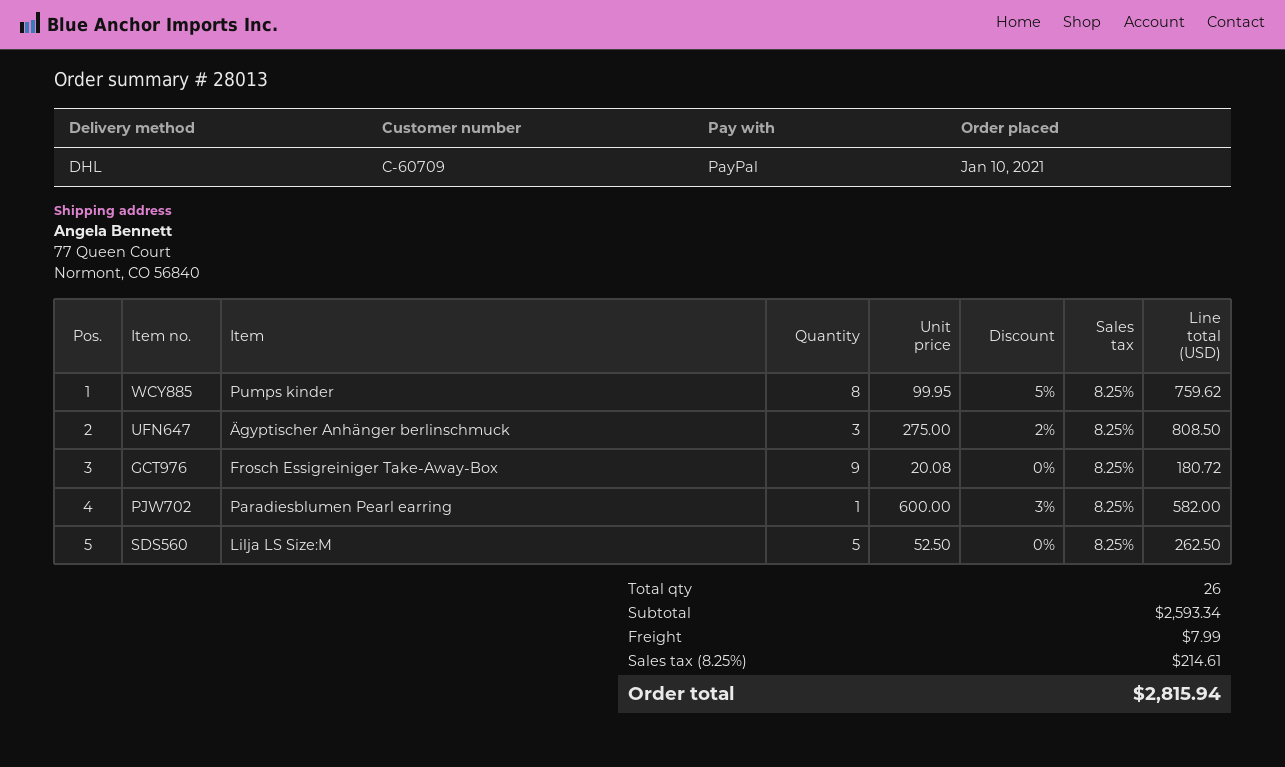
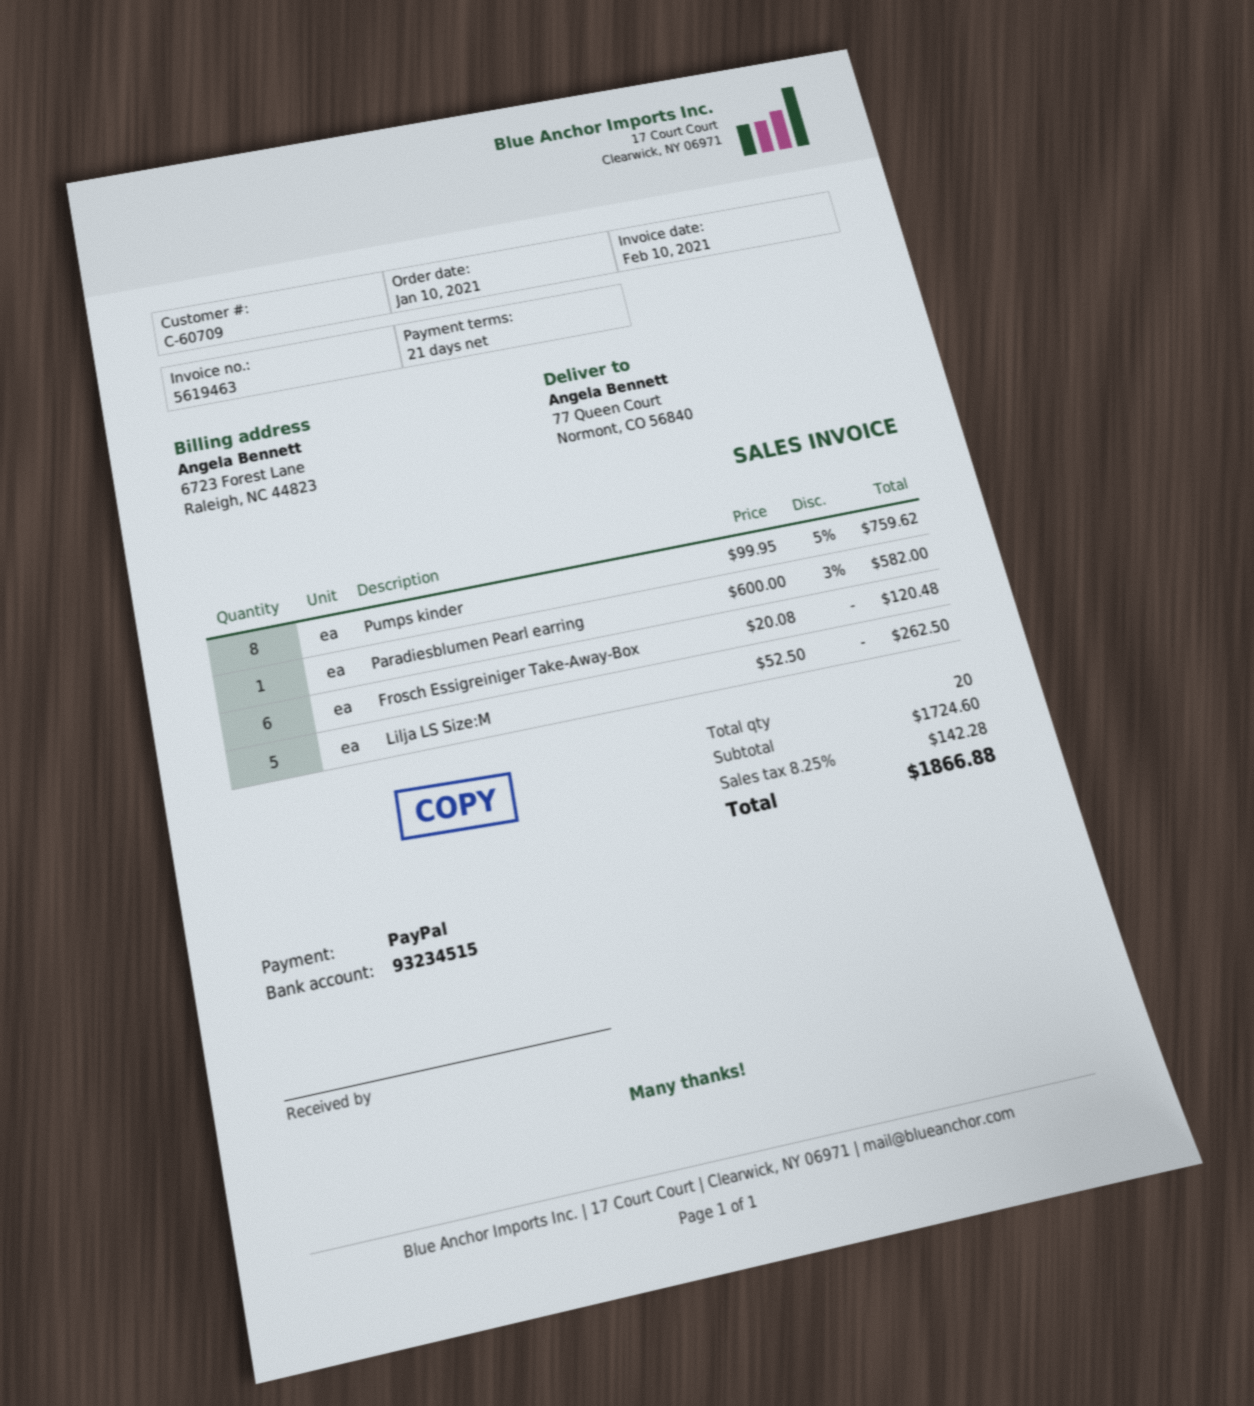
Ägyptischer Anhänger berlinschmuck: 3 x 275.00 - 2% = 808.50 -> none
Frosch Essigreiniger Take-Away-Box: 9 x 20.08 = 180.72 -> 6 x 20.08 = 120.48
total quantity: 26 -> 20
subtotal: 2593.34 -> 1724.60
shipping: 7.99 -> none
tax: 8.25% = 214.61 -> 8.25% = 142.28
total: 2815.94 -> 1866.88

